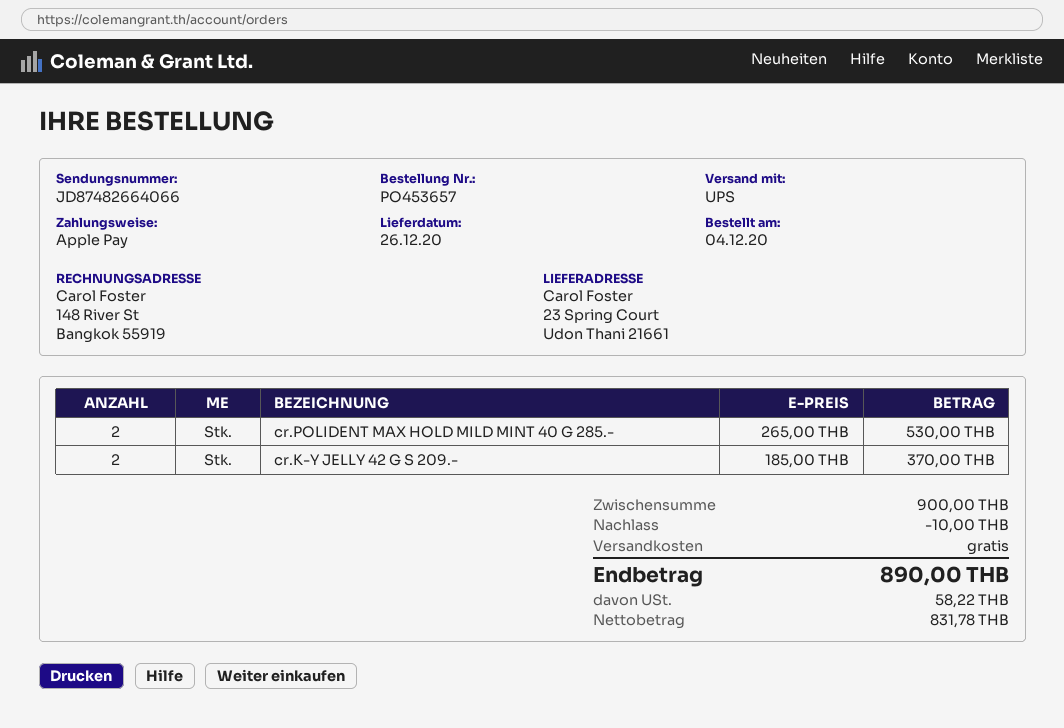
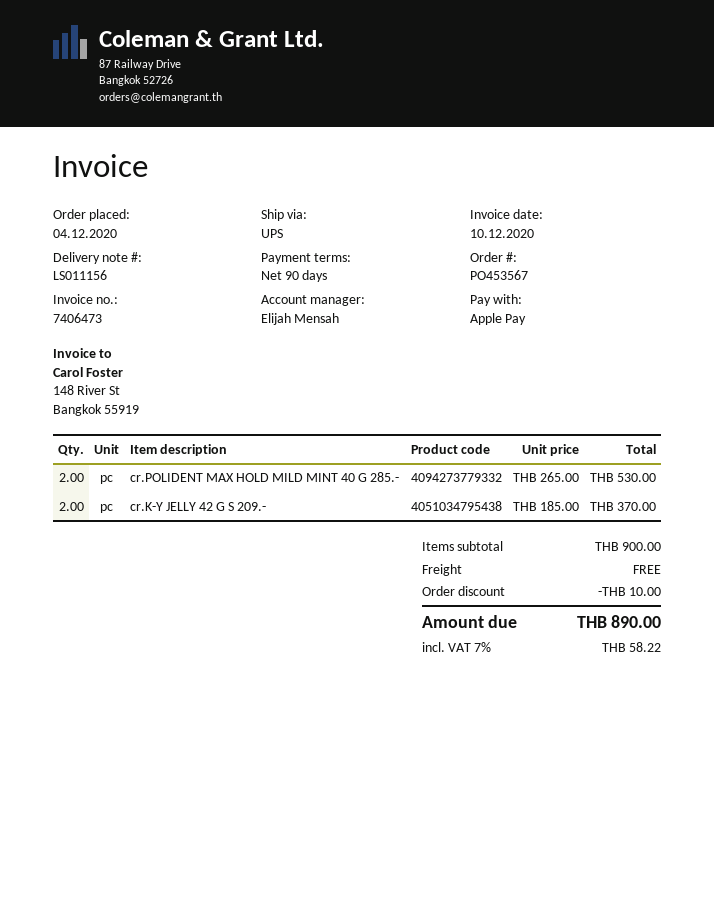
order number: PO453657 -> PO453567

